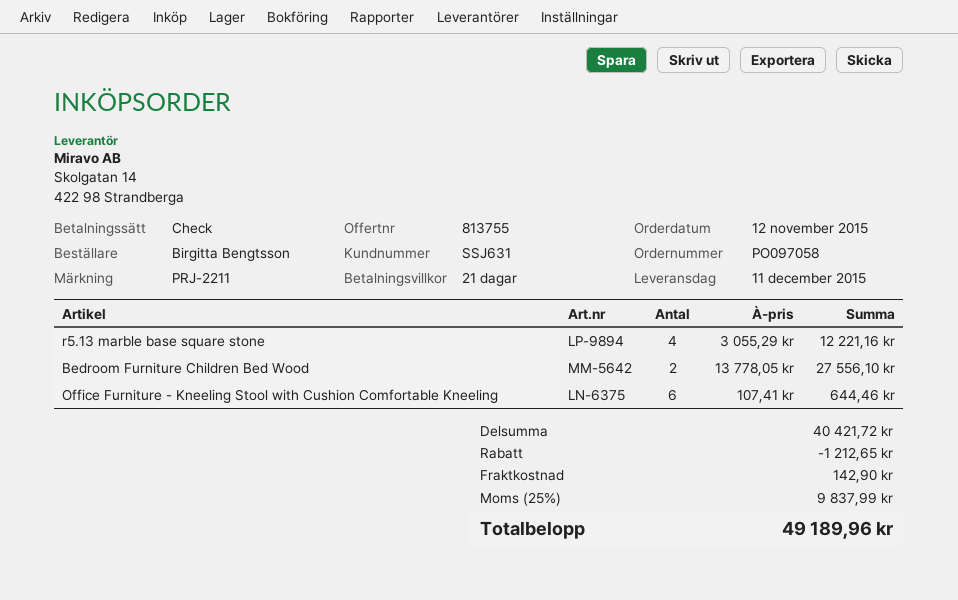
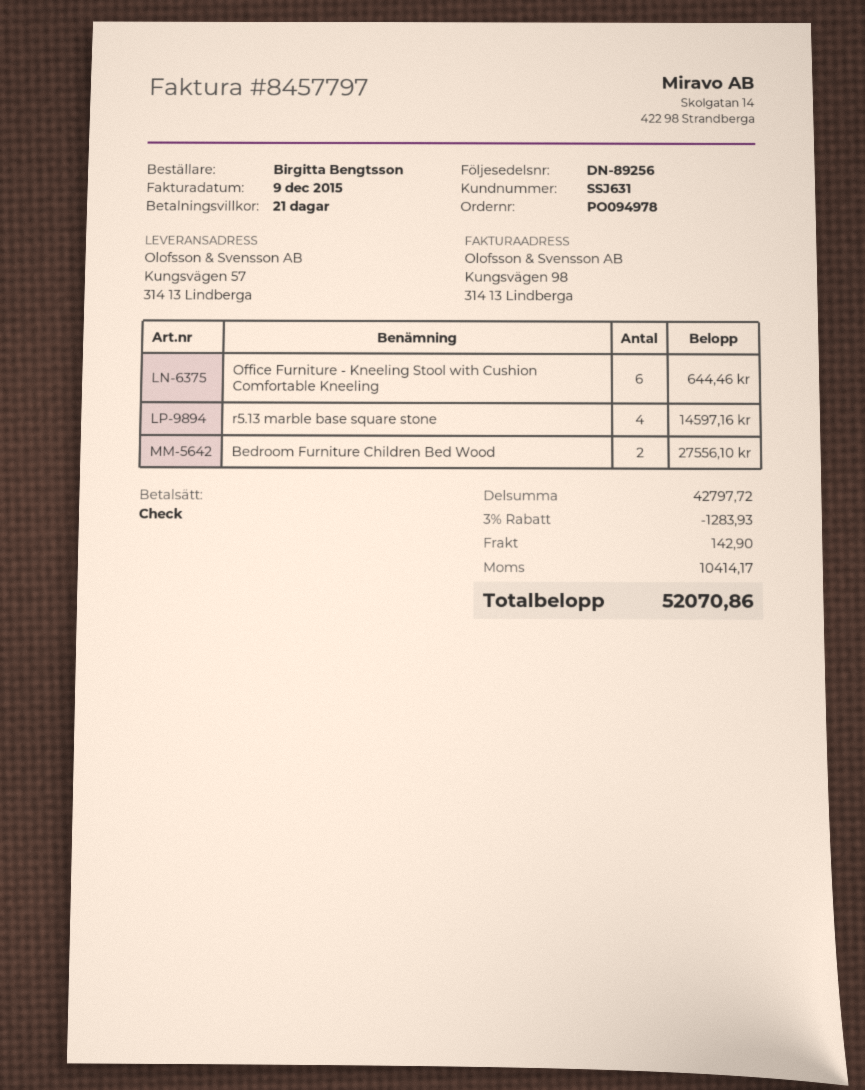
order number: PO097058 -> PO094978
r5.13 marble base square stone: 4 for 12221.16 -> 4 for 14597.16
subtotal: 40421.72 -> 42797.72
discount: 1212.65 -> 1283.93
tax: 9837.99 -> 10414.17
total: 49189.96 -> 52070.86

